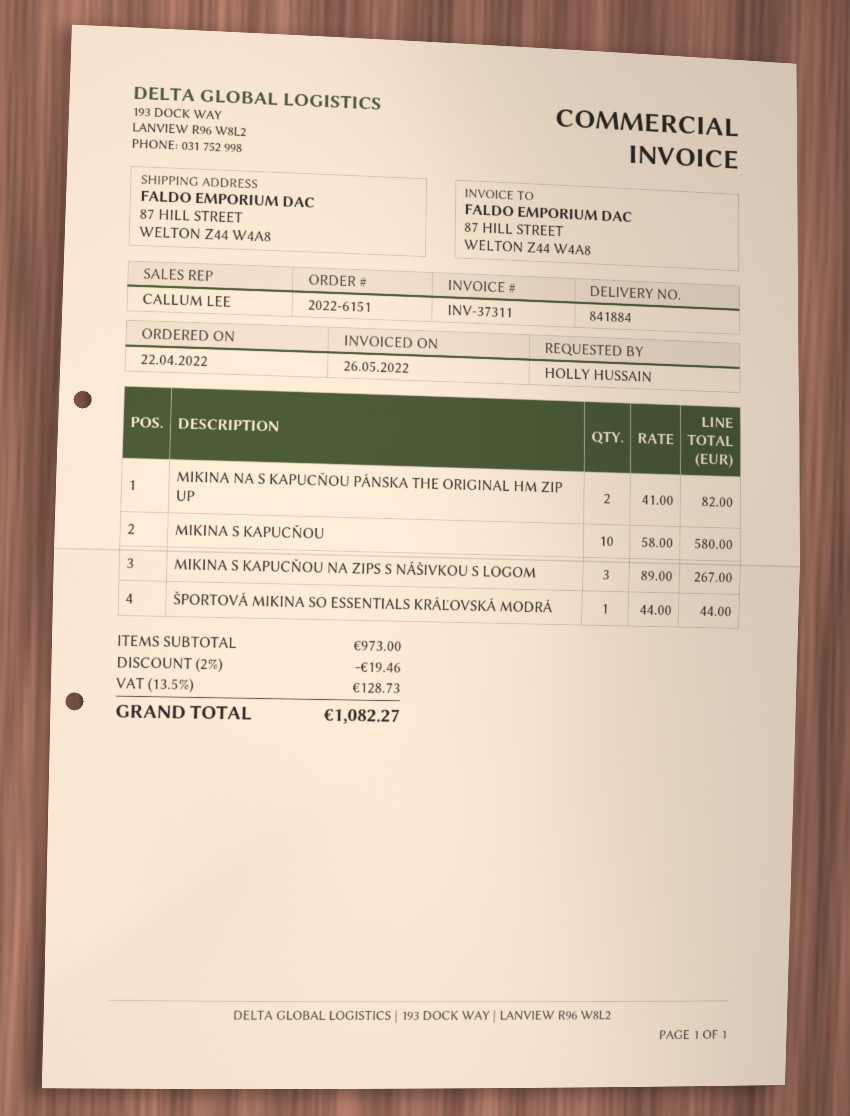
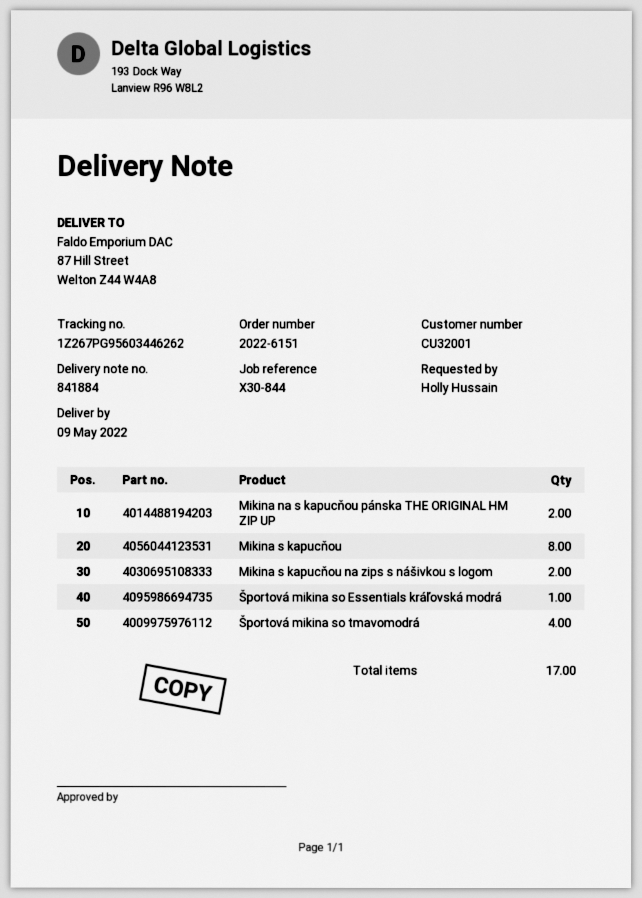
MIKINA S KAPUCŇOU: 10 -> 8
MIKINA S KAPUCŇOU NA ZIPS S NÁŠIVKOU S LOGOM: 3 -> 2
Športová mikina so tmavomodrá: none -> 4

